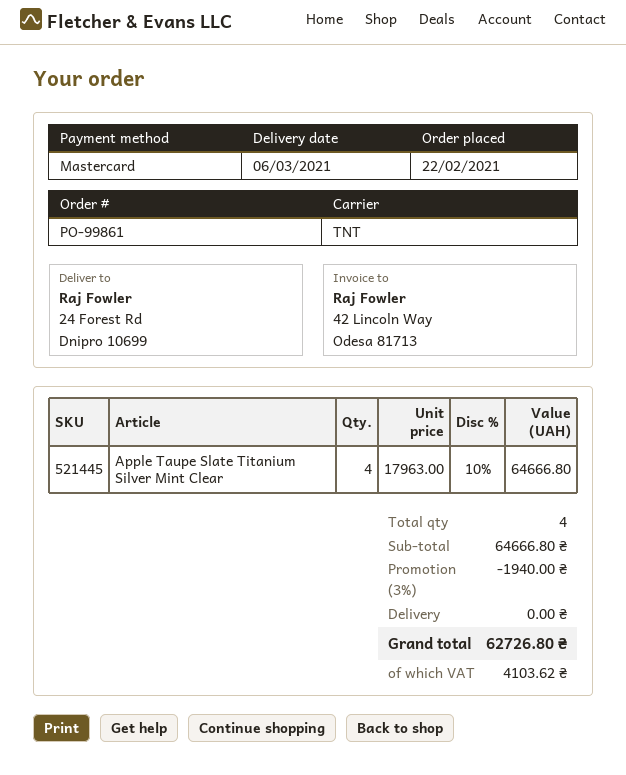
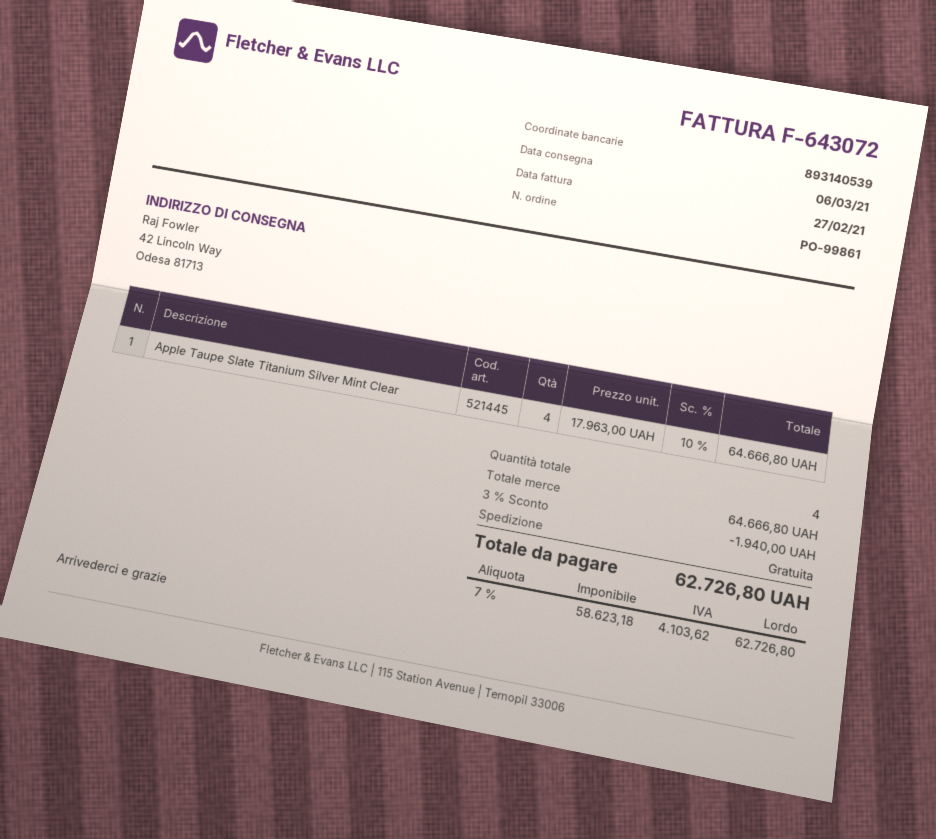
ship to: 24 Forest Rd, Dnipro 10699 -> 42 Lincoln Way, Odesa 81713

